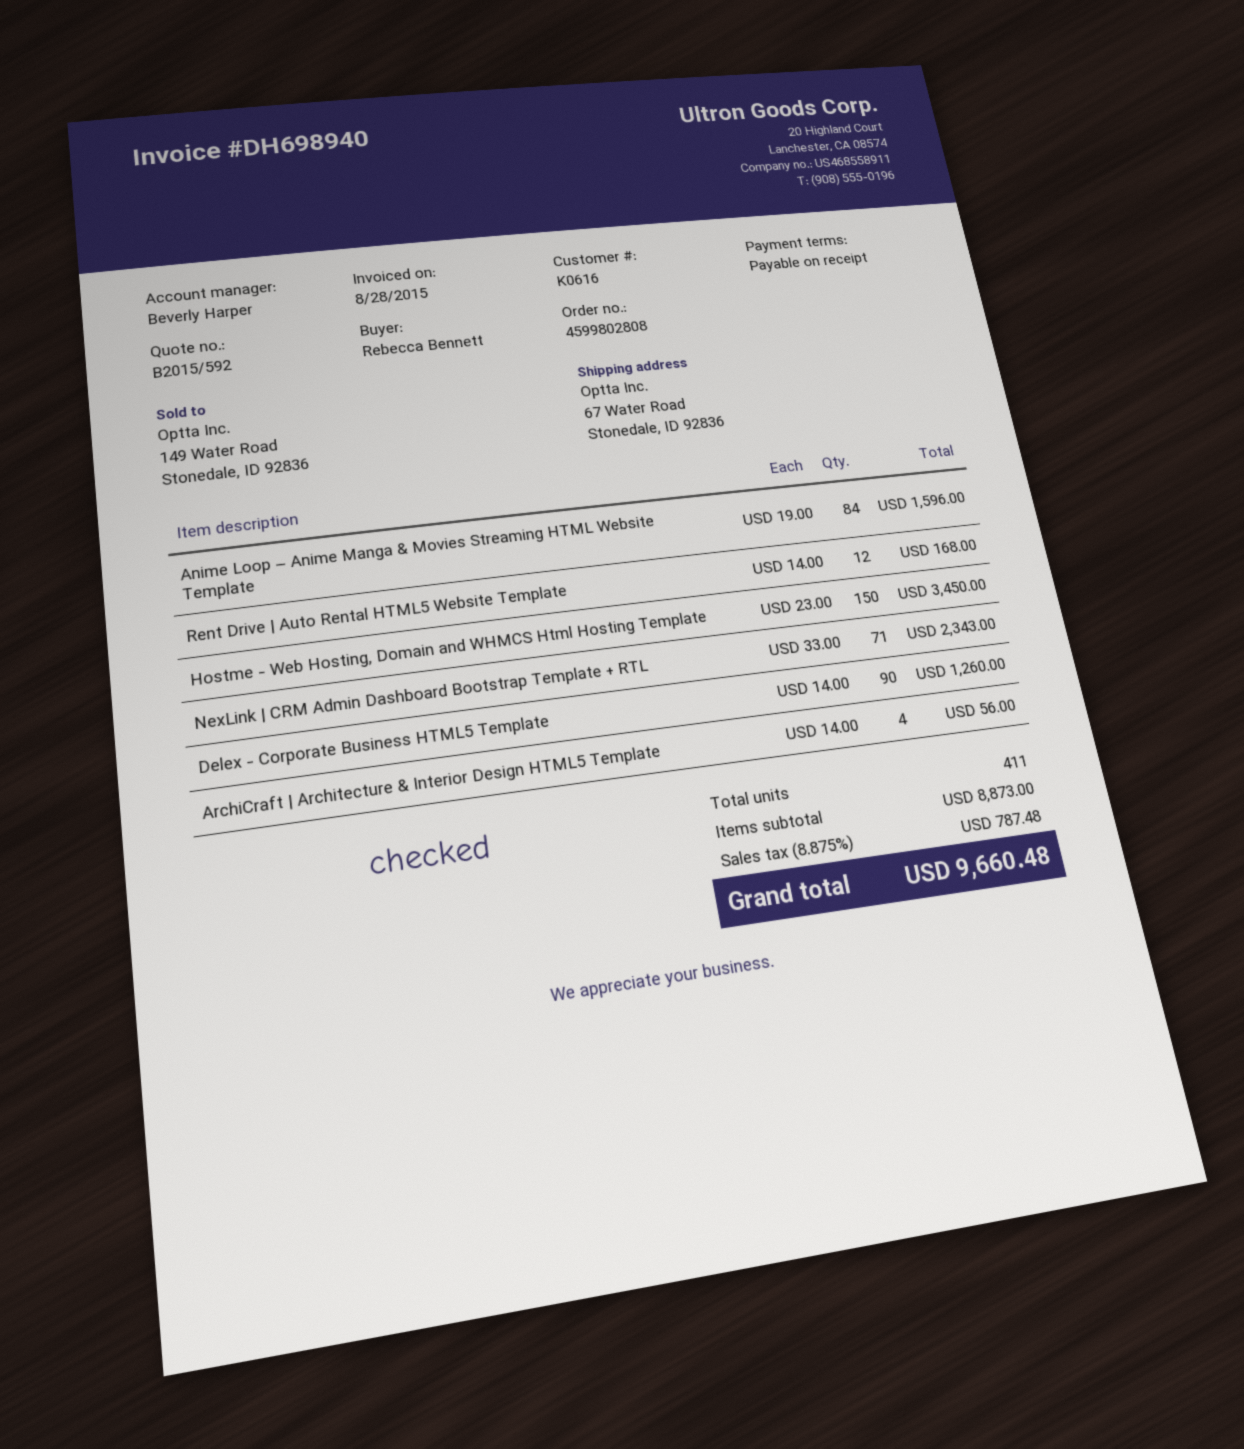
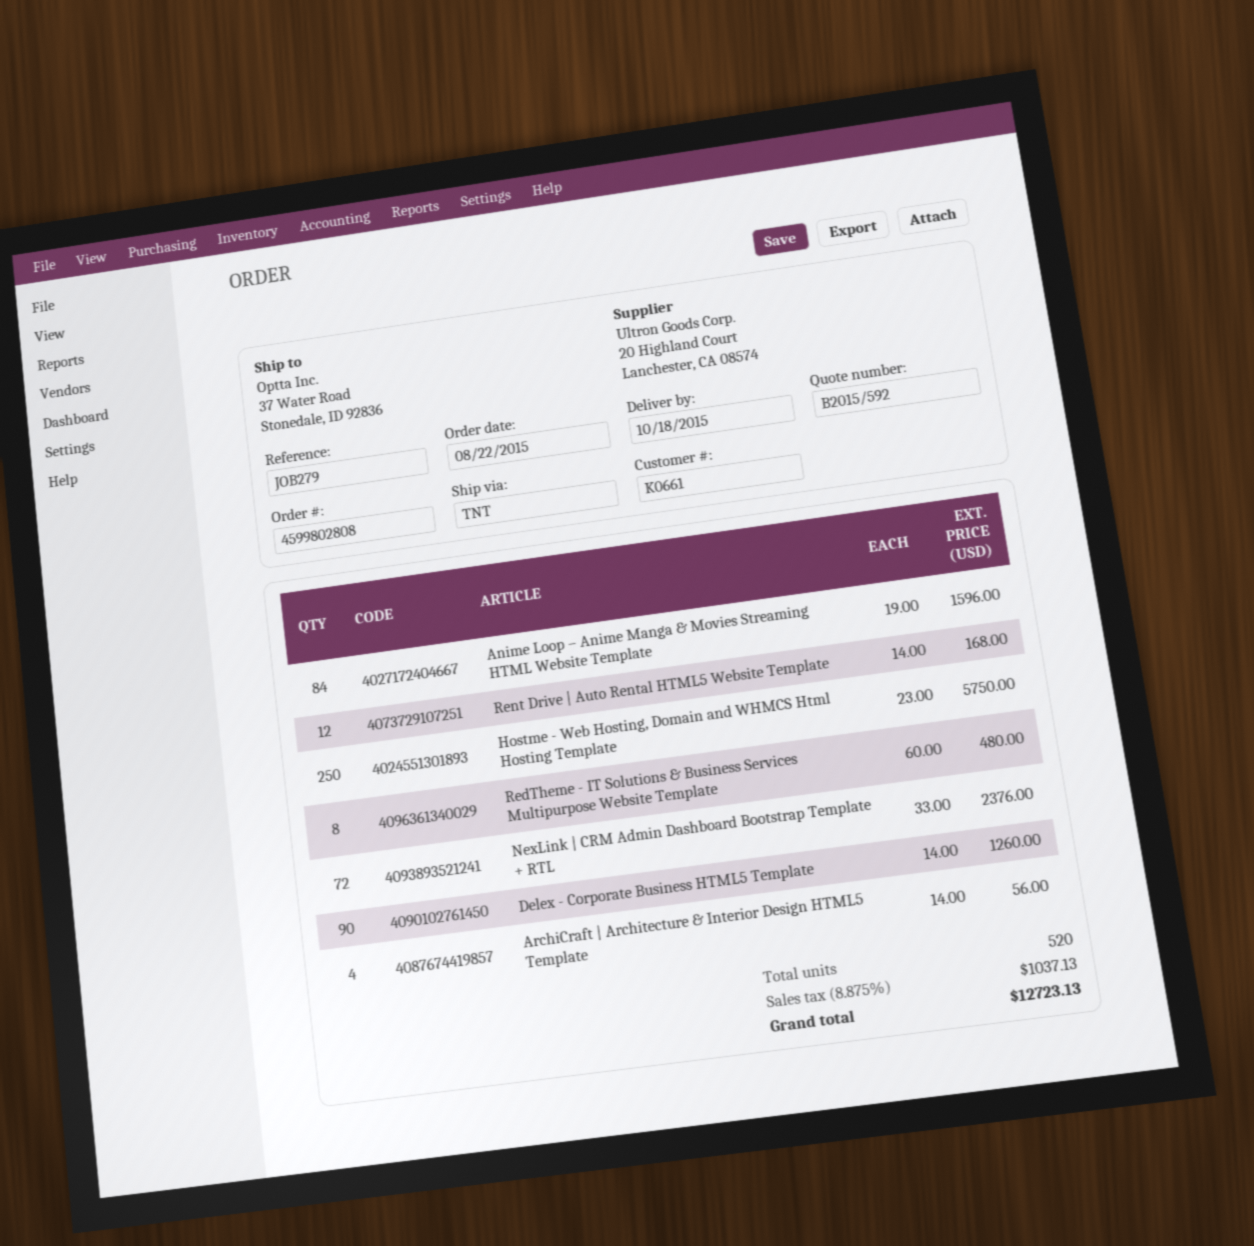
customer number: K0616 -> K0661
ship to: 67 Water Road, Stonedale, ID 92836 -> 37 Water Road, Stonedale, ID 92836
Hostme - Web Hosting, Domain and WHMCS Html Hosting Template: 150 x 23.00 = 3450.00 -> 250 x 23.00 = 5750.00
NexLink | CRM Admin Dashboard Bootstrap Template + RTL: 71 x 33.00 = 2343.00 -> 72 x 33.00 = 2376.00
RedTheme - IT Solutions & Business Services Multipurpose Website Template: none -> 8 x 60.00 = 480.00
total quantity: 411 -> 520
tax: 8.875% = 787.48 -> 8.875% = 1037.13
total: 9660.48 -> 12723.13

